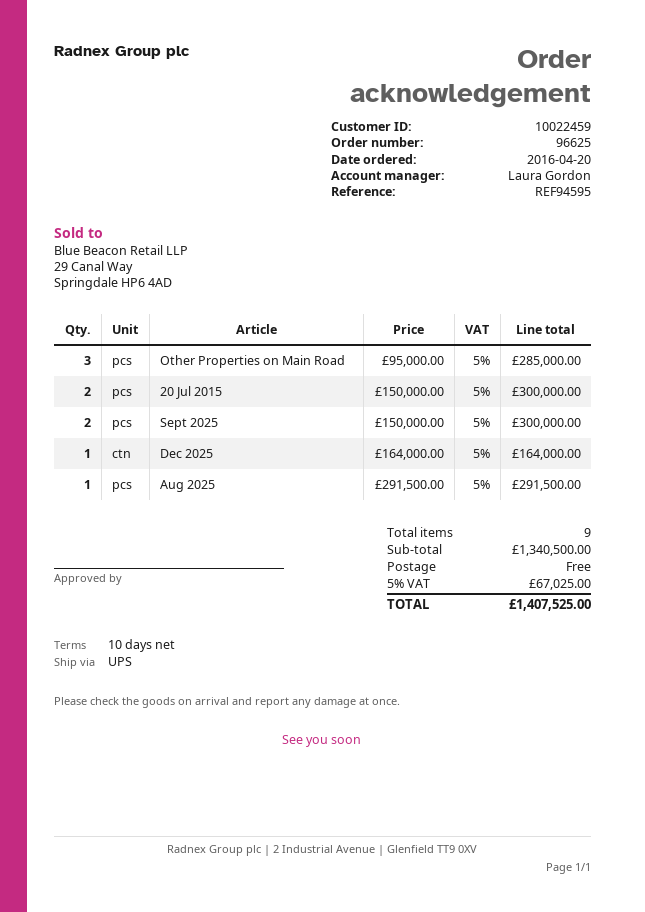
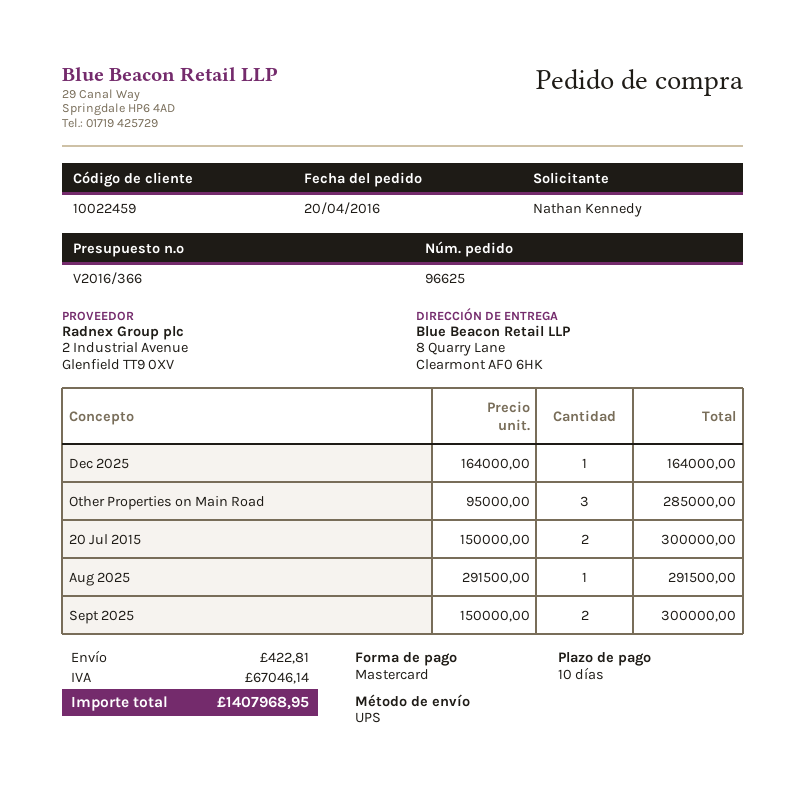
shipping: 0.00 -> 422.81
tax: 67025.00 -> 67046.14
total: 1407525.00 -> 1407968.95

